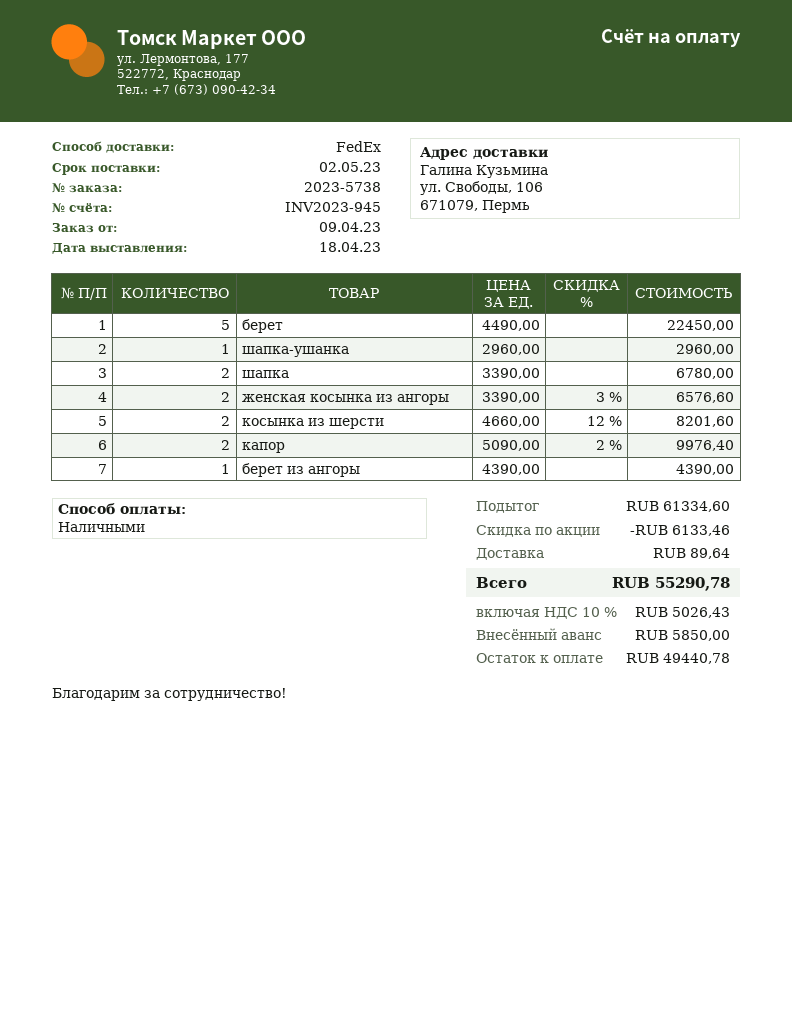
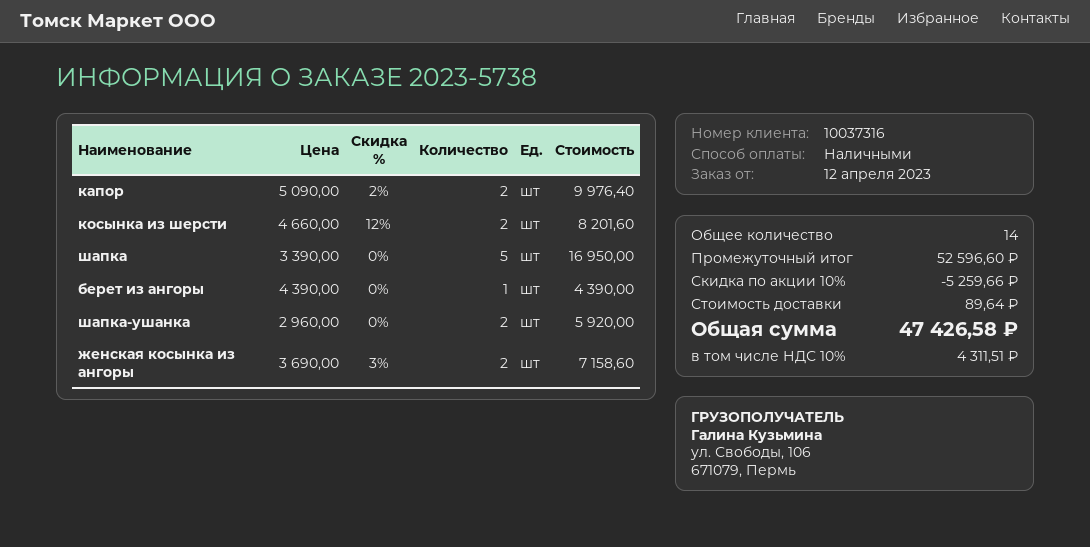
order date: 2023-04-09 -> 2023-04-12
берет: 5 x 4490.00 = 22450.00 -> none
шапка-ушанка: 1 x 2960.00 = 2960.00 -> 2 x 2960.00 = 5920.00
шапка: 2 x 3390.00 = 6780.00 -> 5 x 3390.00 = 16950.00
женская косынка из ангоры: 2 x 3390.00 - 3% = 6576.60 -> 2 x 3690.00 - 3% = 7158.60
subtotal: 61334.60 -> 52596.60
discount: 6133.46 -> 5259.66
tax: 10% = 5026.43 -> 10% = 4311.51
total: 55290.78 -> 47426.58

